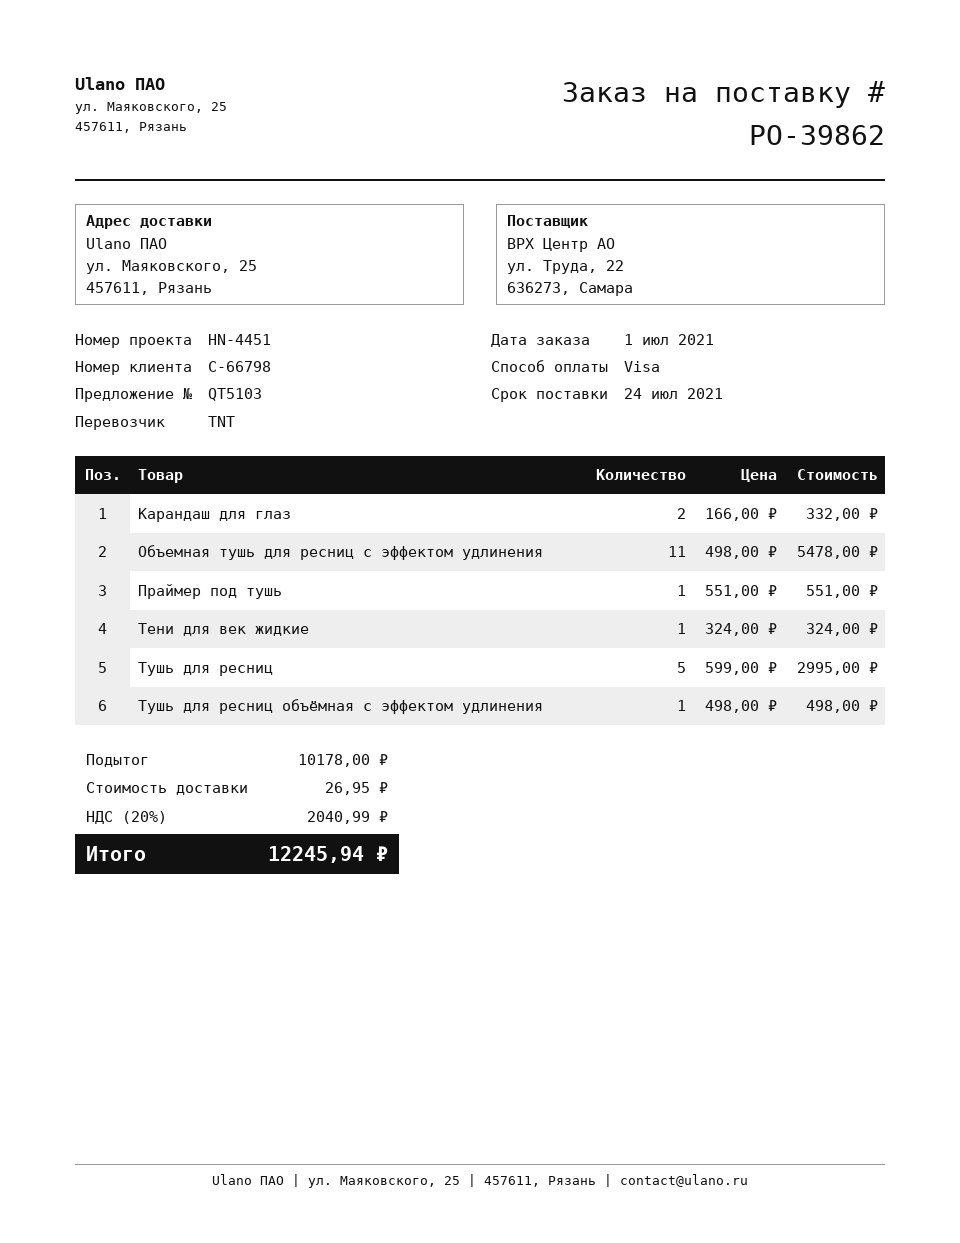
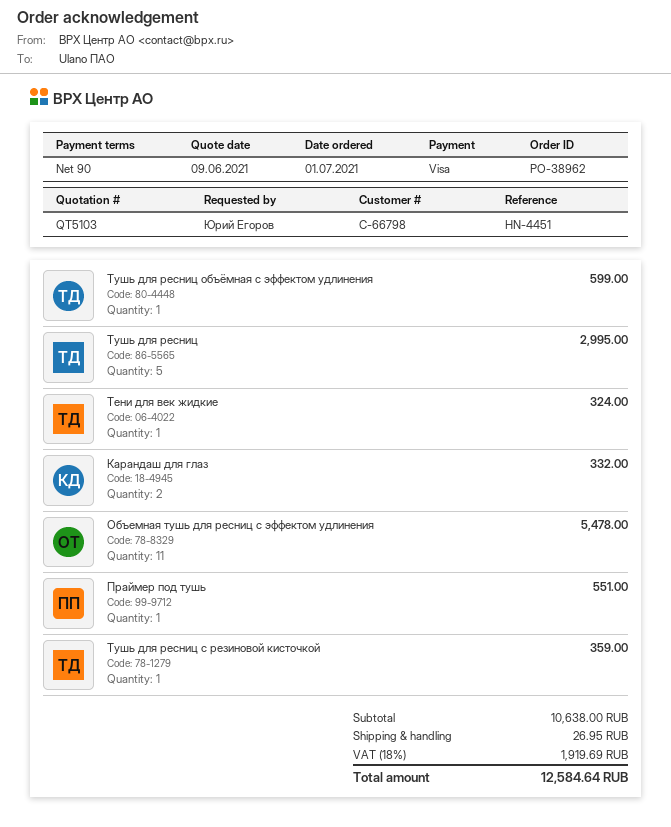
order number: PO-39862 -> PO-38962
Тушь для ресниц объёмная с эффектом удлинения: 1 for 498.00 -> 1 for 599.00
Тушь для ресниц с резиновой кисточкой: none -> 1 for 359.00
subtotal: 10178.00 -> 10638.00
tax: 20% = 2040.99 -> 18% = 1919.69
total: 12245.94 -> 12584.64

